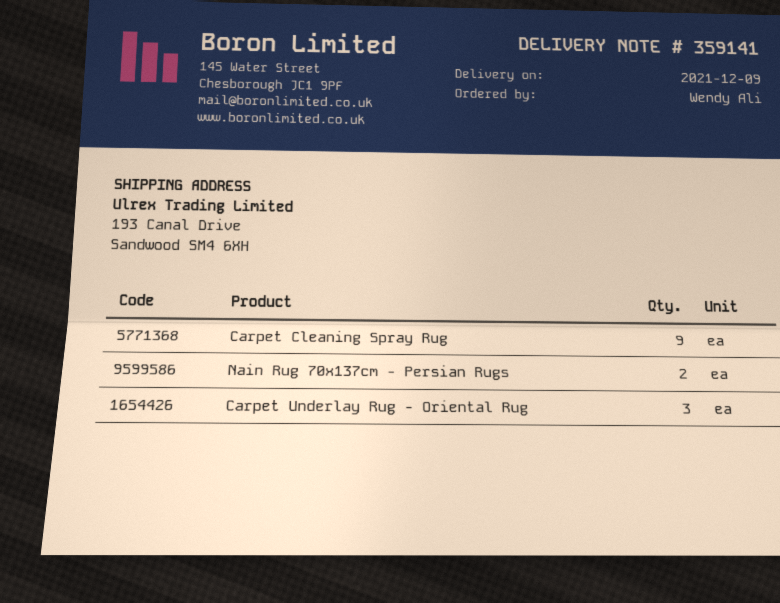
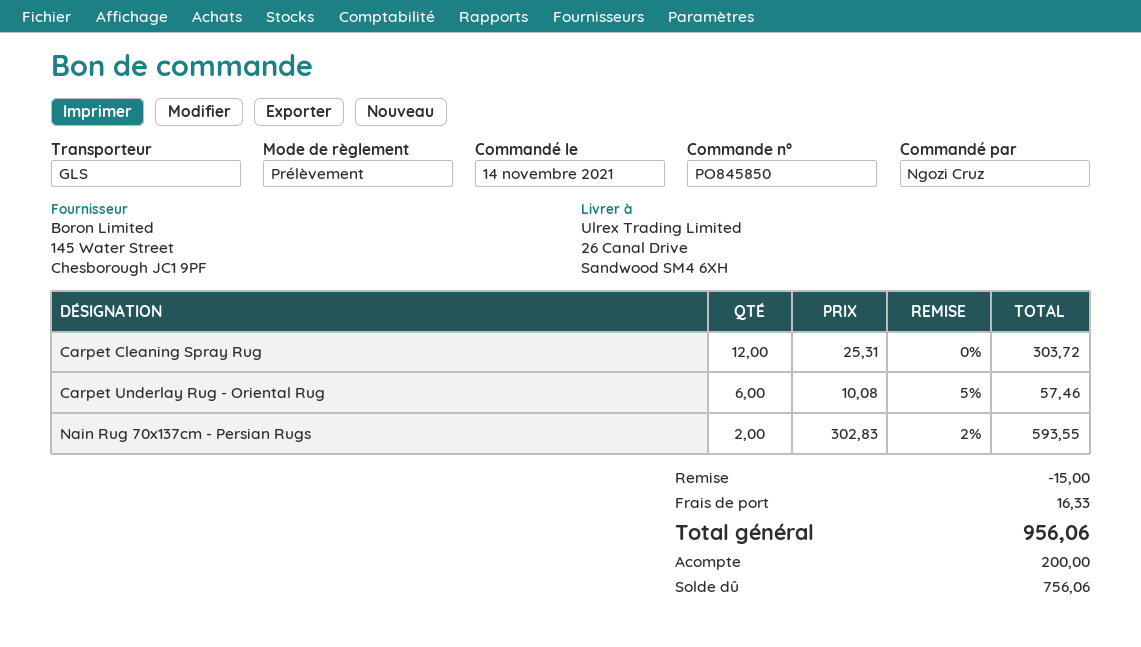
ordered by: Wendy Ali -> Ngozi Cruz
ship to: 193 Canal Drive, Sandwood SM4 6XH -> 26 Canal Drive, Sandwood SM4 6XH
Carpet Cleaning Spray Rug: 9 -> 12
Carpet Underlay Rug - Oriental Rug: 3 -> 6

